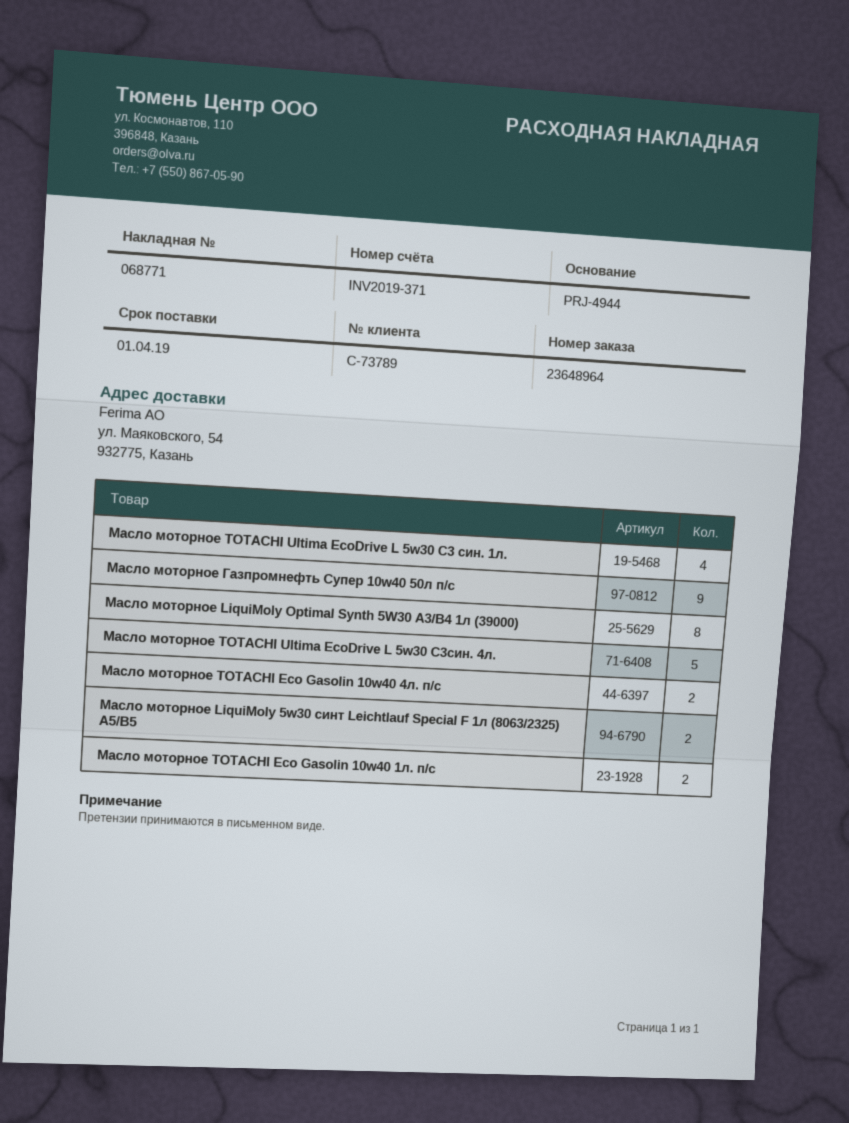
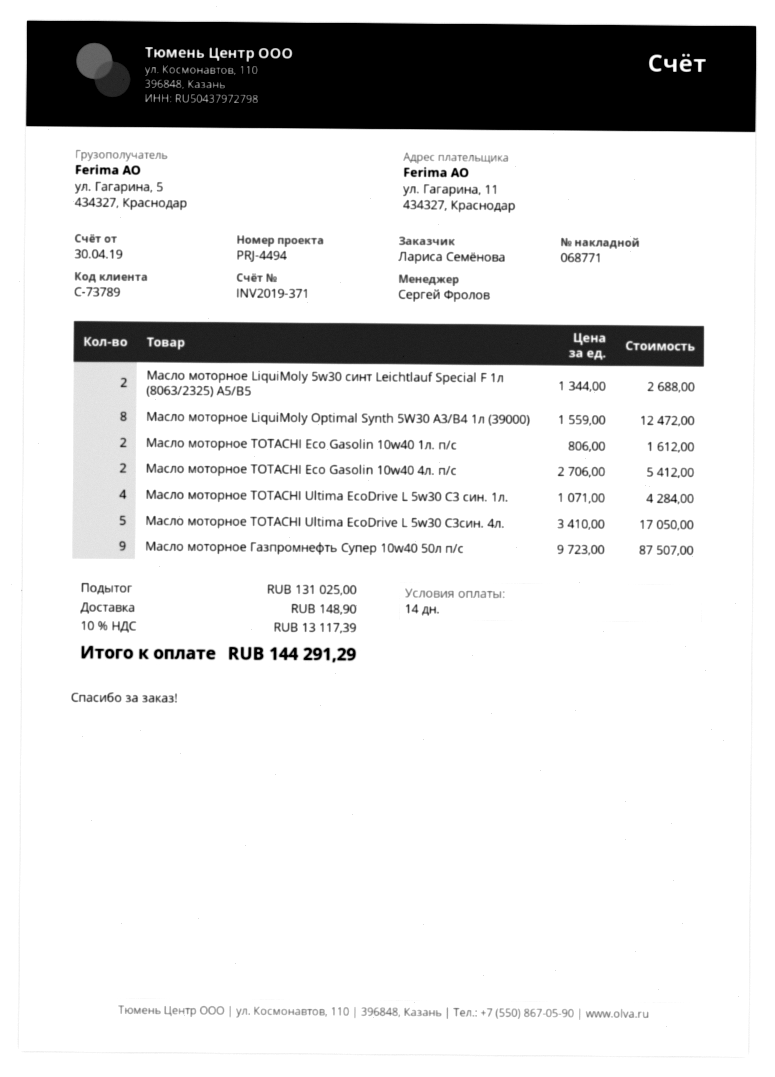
reference: PRJ-4944 -> PRJ-4494
ship to: ул. Маяковского, 54, 932775, Казань -> ул. Гагарина, 5, 434327, Краснодар

